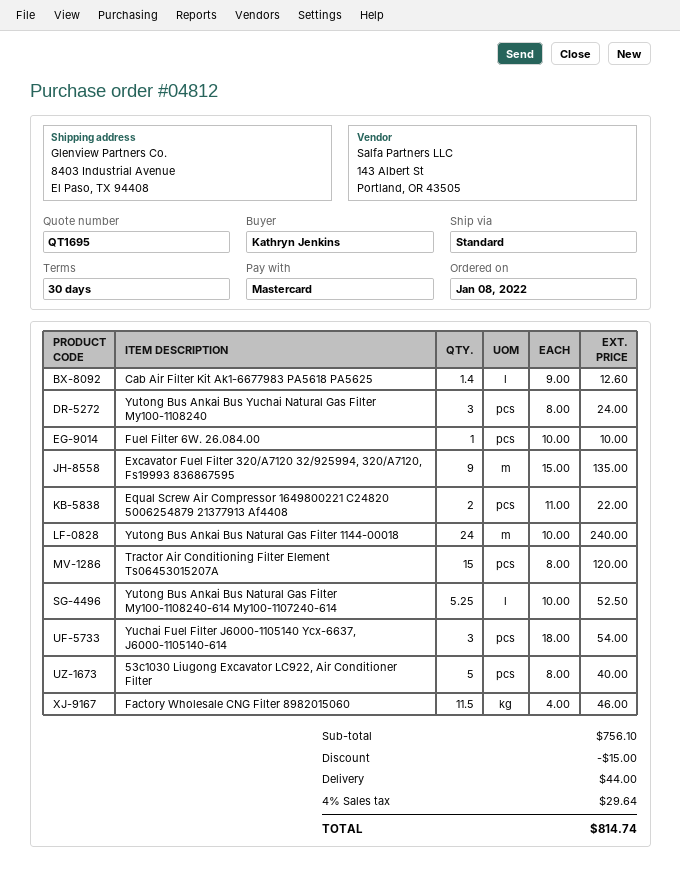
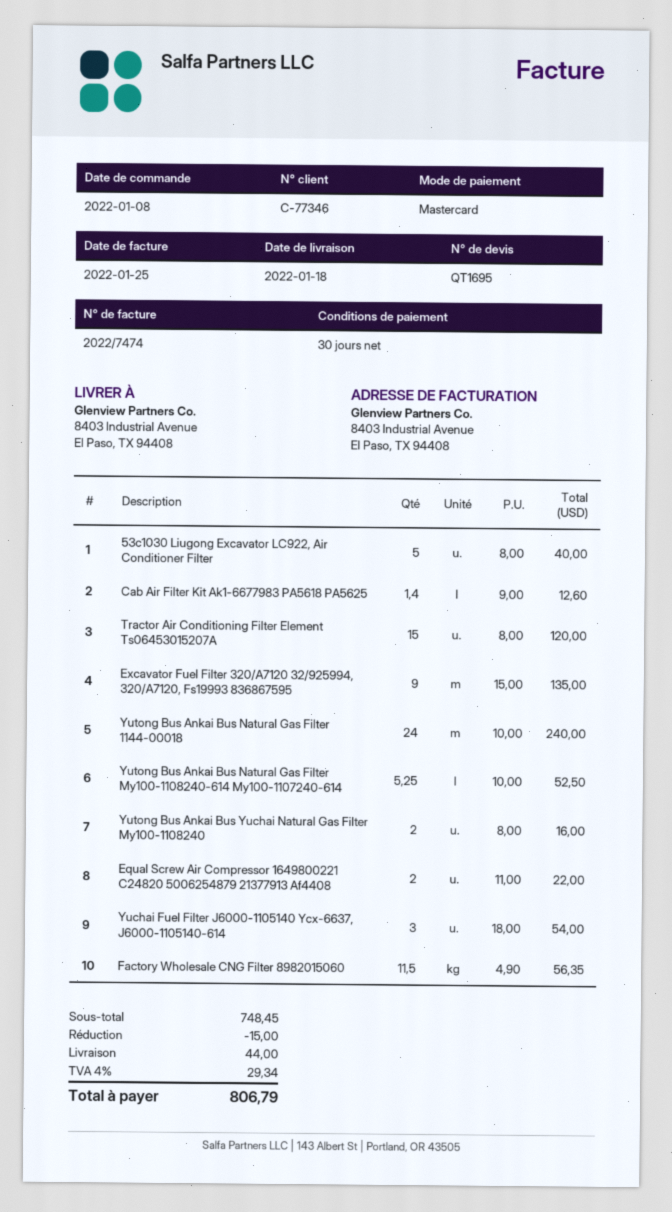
Yutong Bus Ankai Bus Yuchai Natural Gas Filter My100-1108240: 3 x 8.00 = 24.00 -> 2 x 8.00 = 16.00
Fuel Filter 6W. 26.084.00: 1 x 10.00 = 10.00 -> none
Factory Wholesale CNG Filter 8982015060: 11.5 x 4.00 = 46.00 -> 11.5 x 4.90 = 56.35
subtotal: 756.10 -> 748.45
tax: 4% = 29.64 -> 4% = 29.34
total: 814.74 -> 806.79

